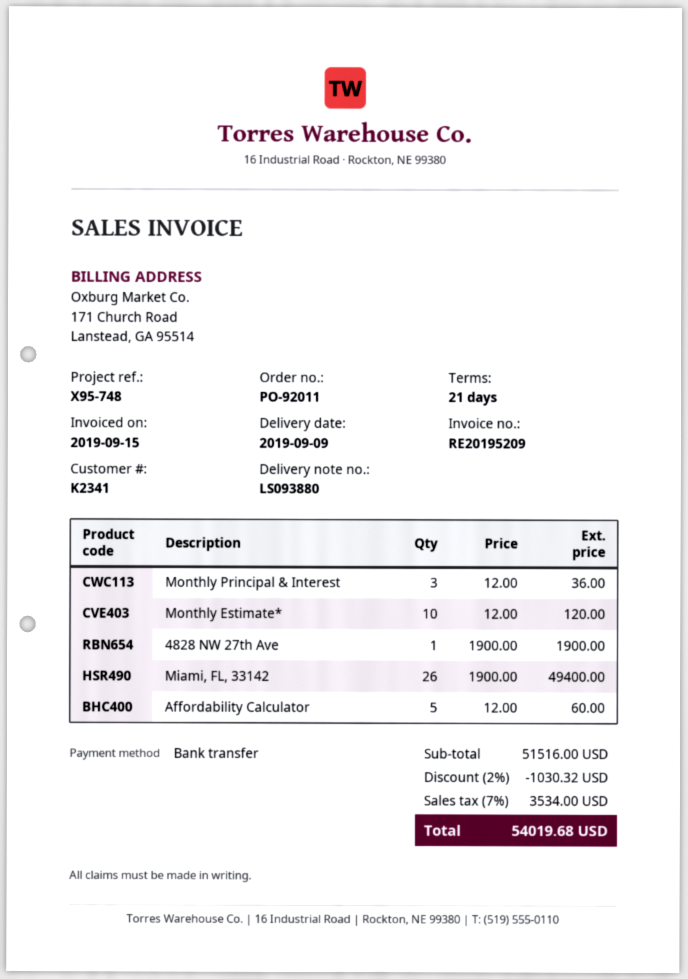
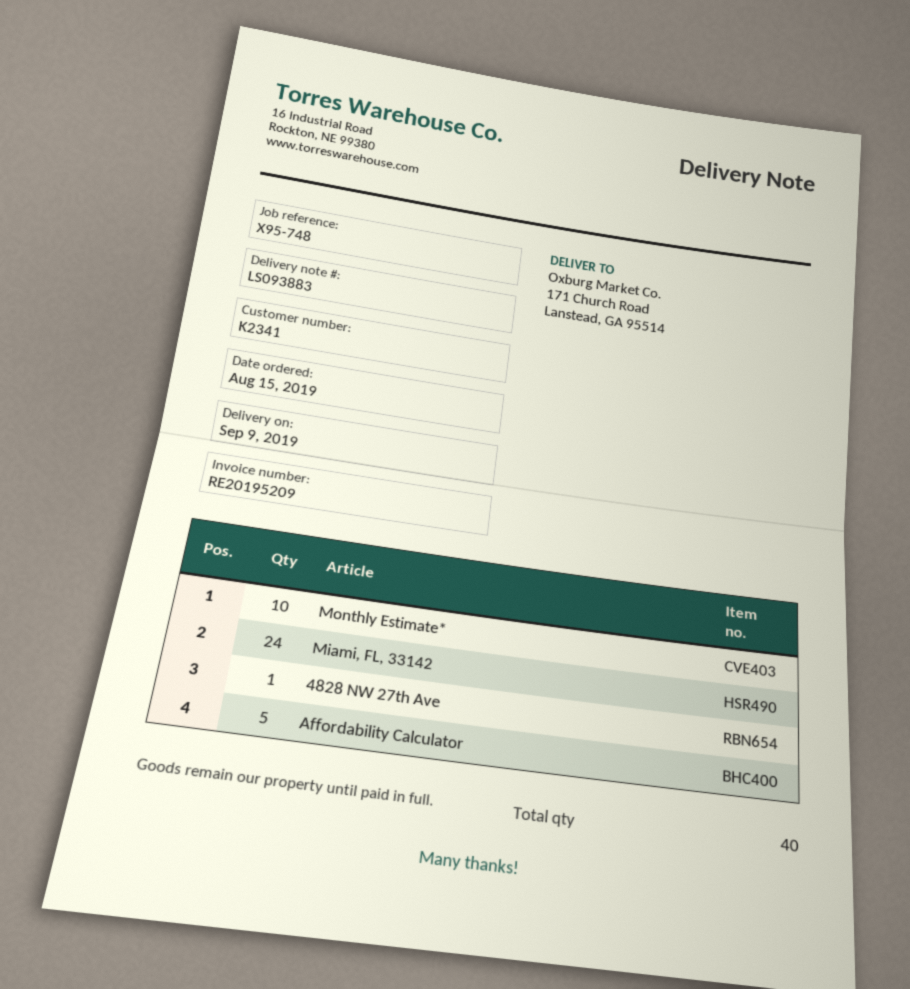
delivery note number: LS093880 -> LS093883
Monthly Principal & Interest: 3 -> none
Miami, FL, 33142: 26 -> 24

